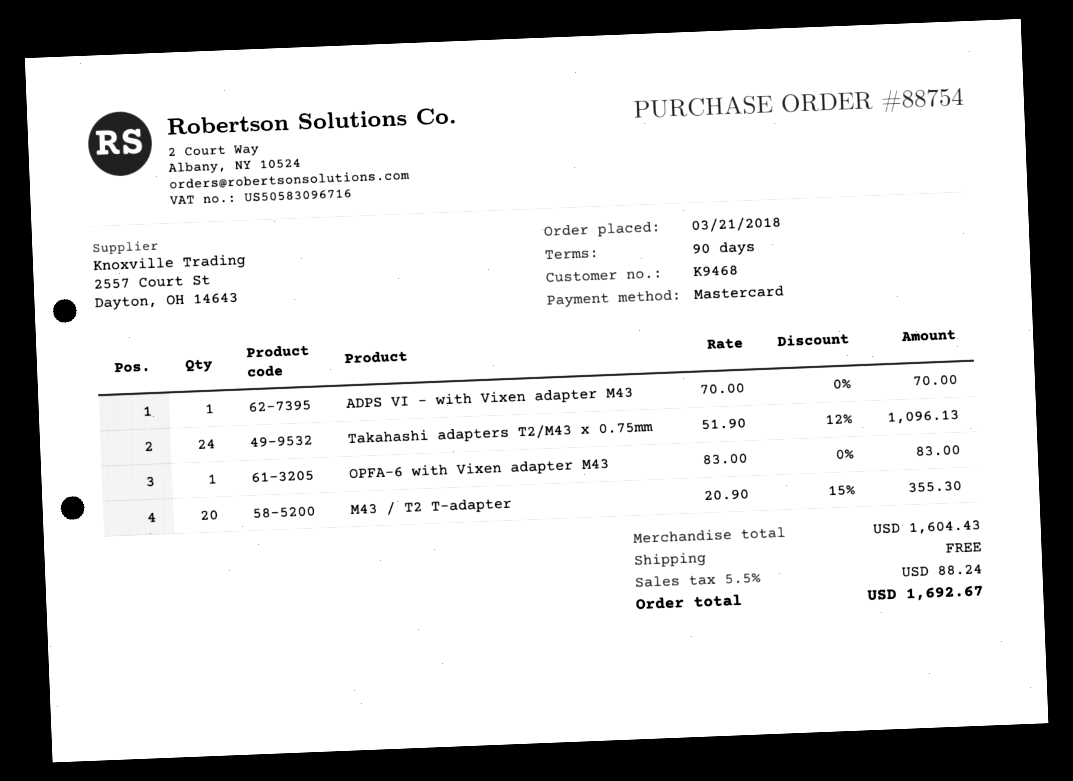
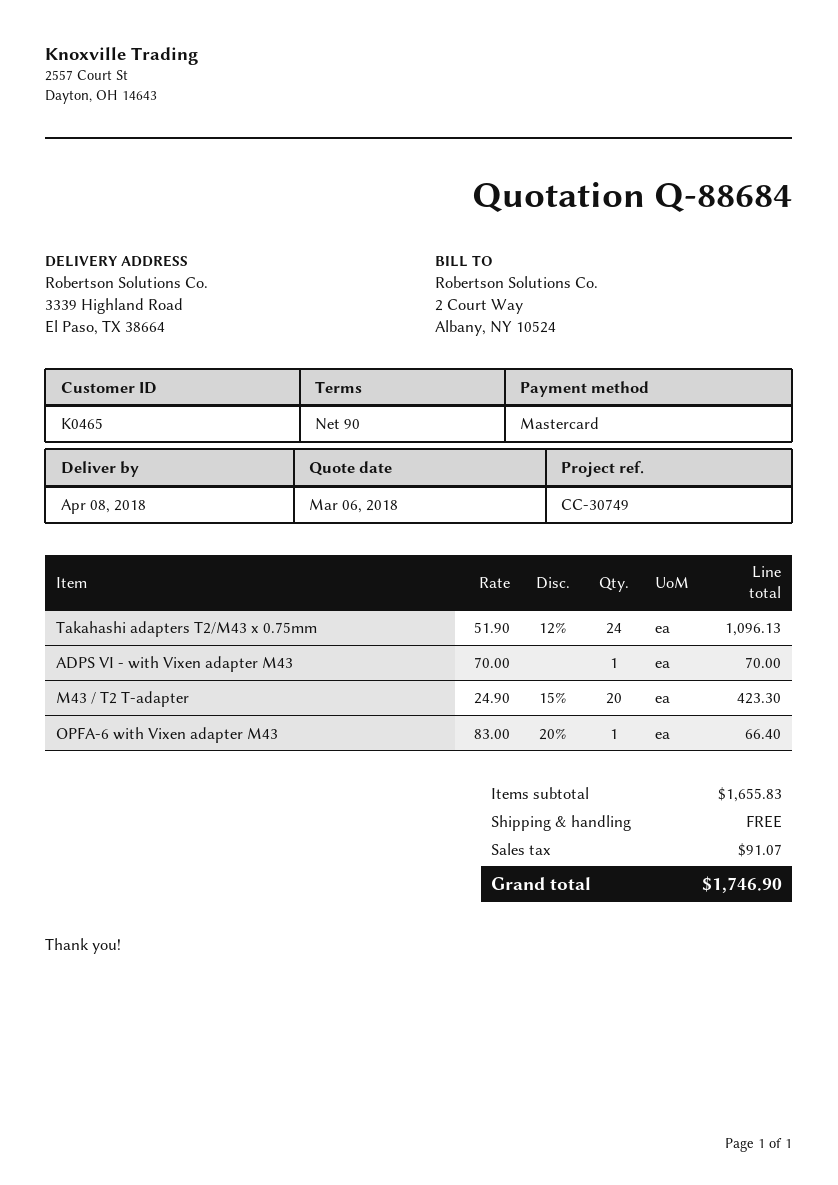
customer number: K9468 -> K0465
OPFA-6 with Vixen adapter M43: 1 x 83.00 = 83.00 -> 1 x 83.00 - 20% = 66.40
M43 / T2 T-adapter: 20 x 20.90 - 15% = 355.30 -> 20 x 24.90 - 15% = 423.30
subtotal: 1604.43 -> 1655.83
tax: 88.24 -> 91.07
total: 1692.67 -> 1746.90

